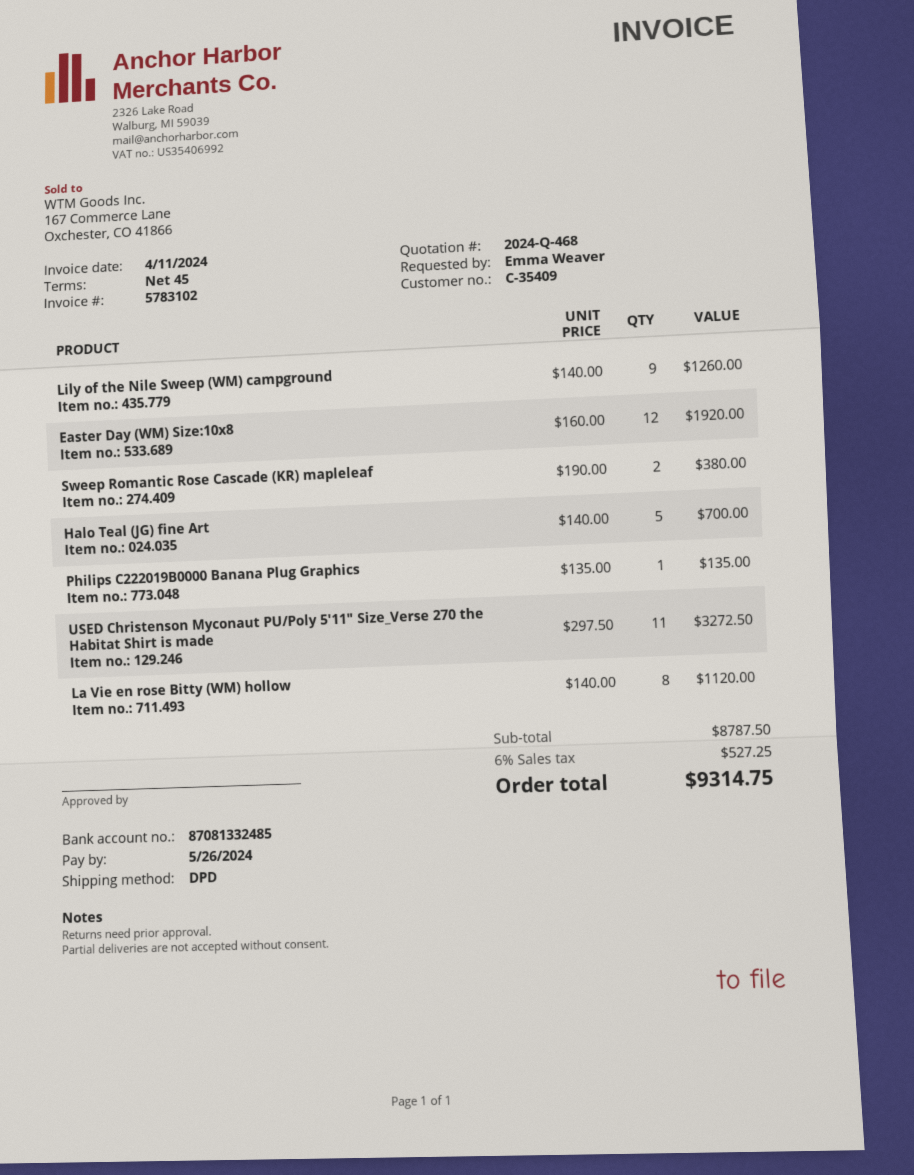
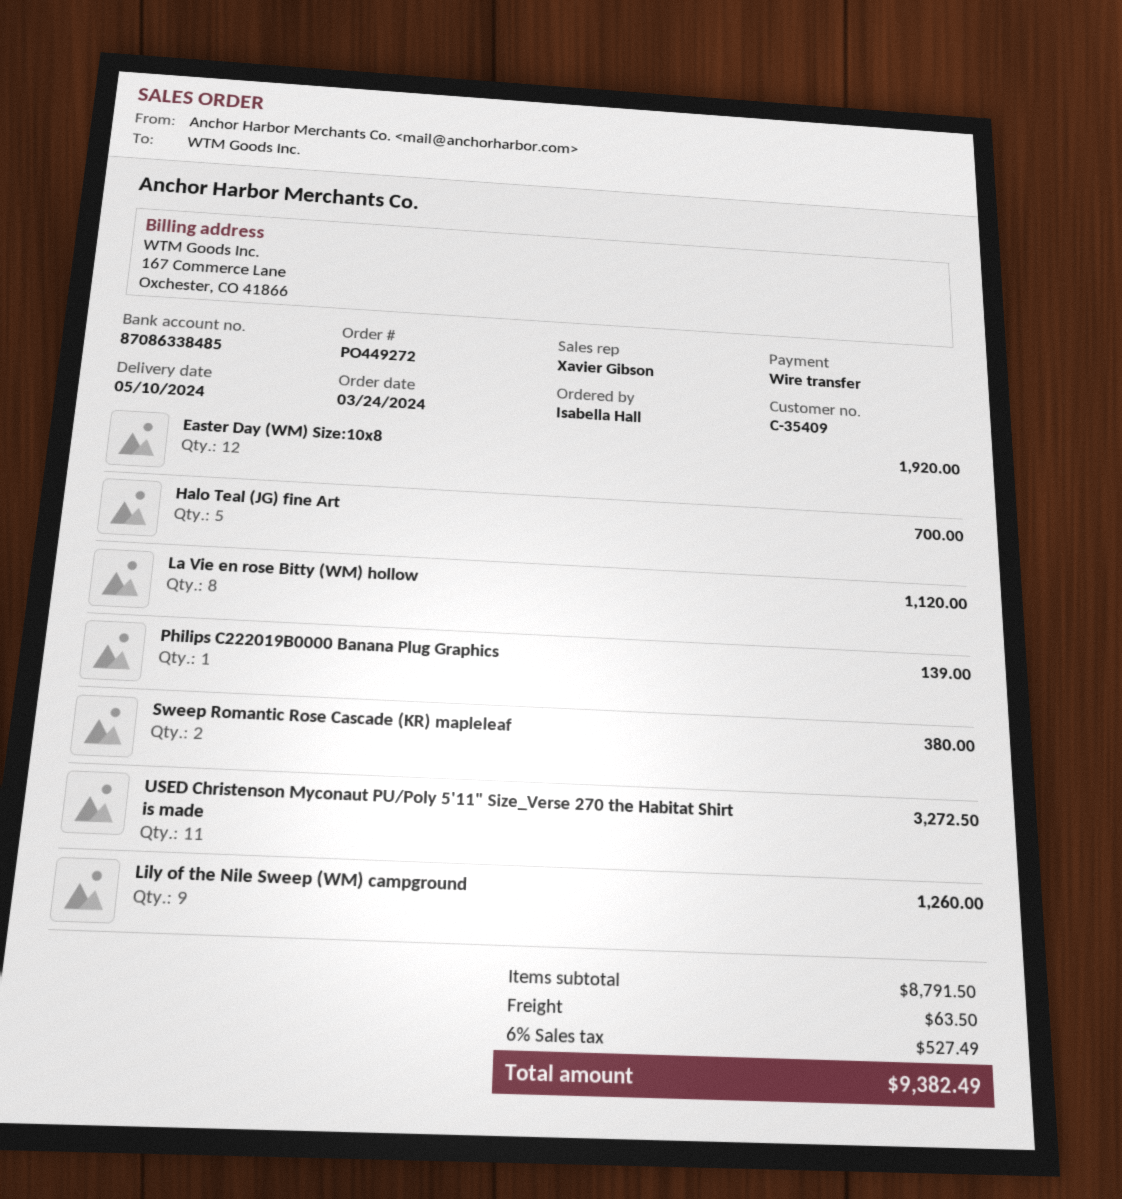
ordered by: Emma Weaver -> Isabella Hall
bank account: 87081332485 -> 87086338485
Philips C222019B0000 Banana Plug Graphics: 1 for 135.00 -> 1 for 139.00
subtotal: 8787.50 -> 8791.50
shipping: none -> 63.50
tax: 6% = 527.25 -> 6% = 527.49
total: 9314.75 -> 9382.49

